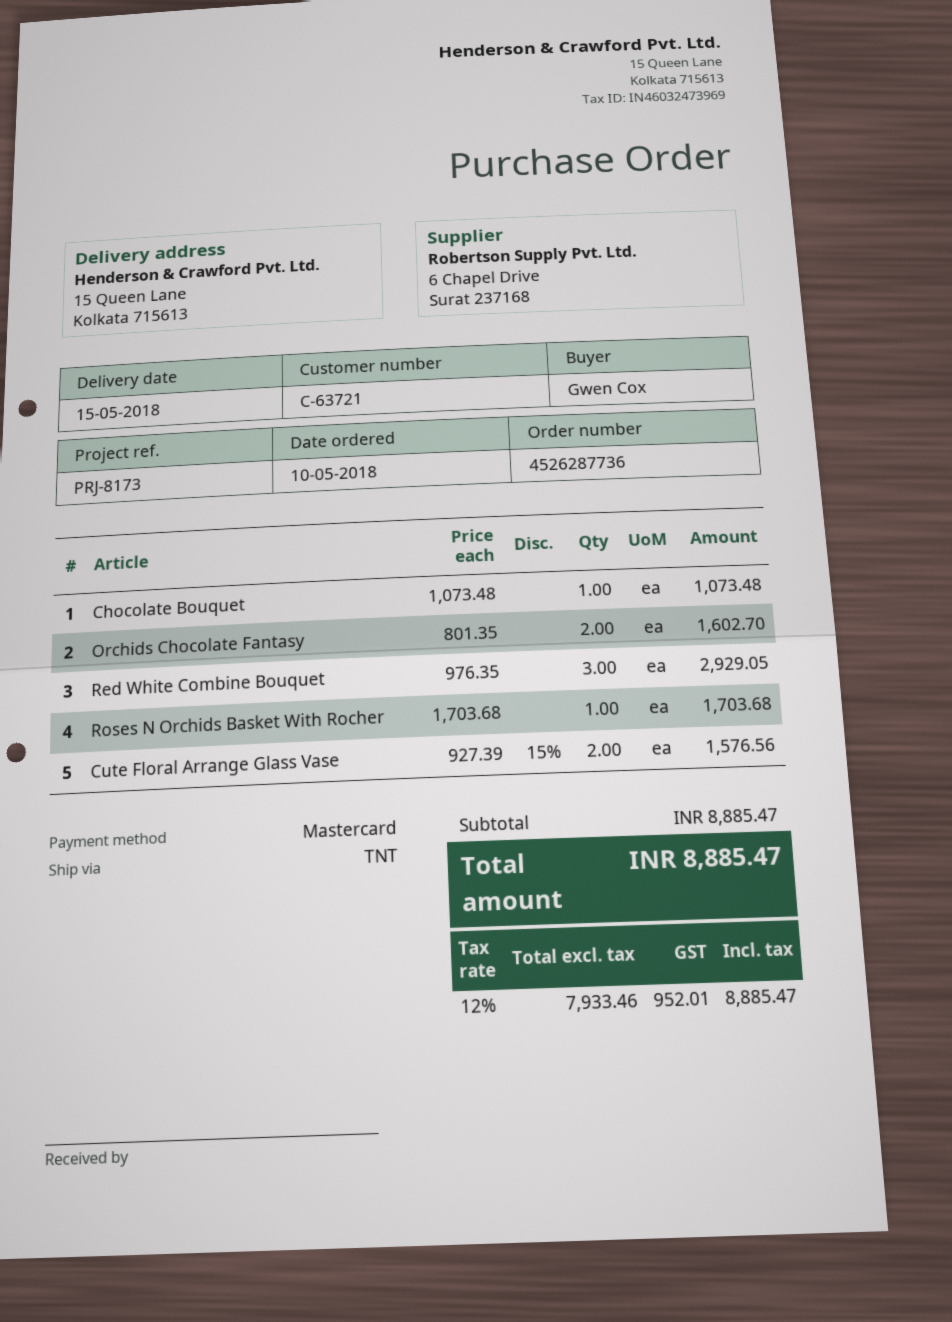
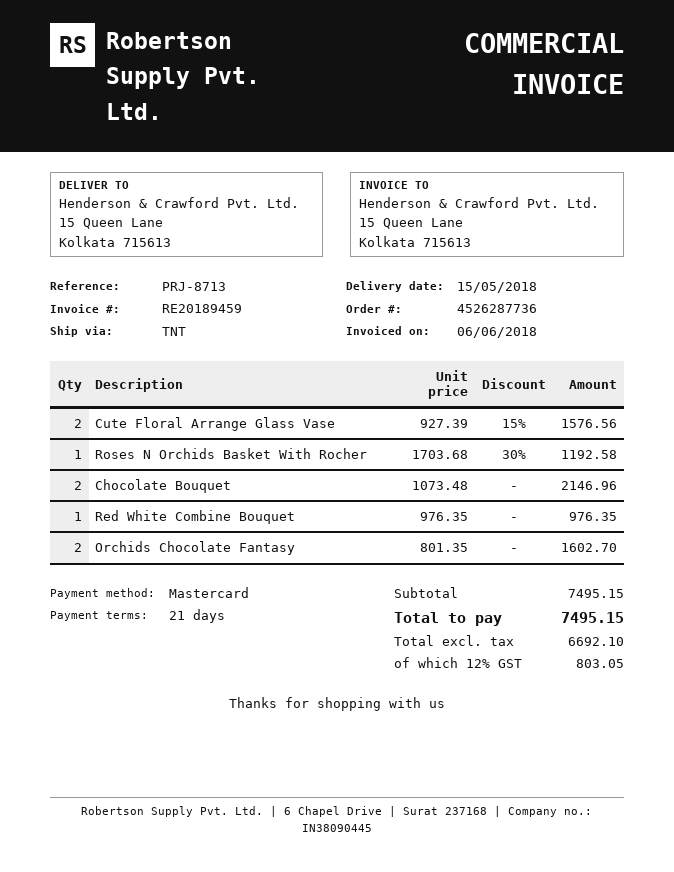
reference: PRJ-8173 -> PRJ-8713
Chocolate Bouquet: 1 x 1073.48 = 1073.48 -> 2 x 1073.48 = 2146.96
Red White Combine Bouquet: 3 x 976.35 = 2929.05 -> 1 x 976.35 = 976.35
Roses N Orchids Basket With Rocher: 1 x 1703.68 = 1703.68 -> 1 x 1703.68 - 30% = 1192.58
subtotal: 8885.47 -> 7495.15
net: 7933.46 -> 6692.10
tax: 12% = 952.01 -> 12% = 803.05
total: 8885.47 -> 7495.15

